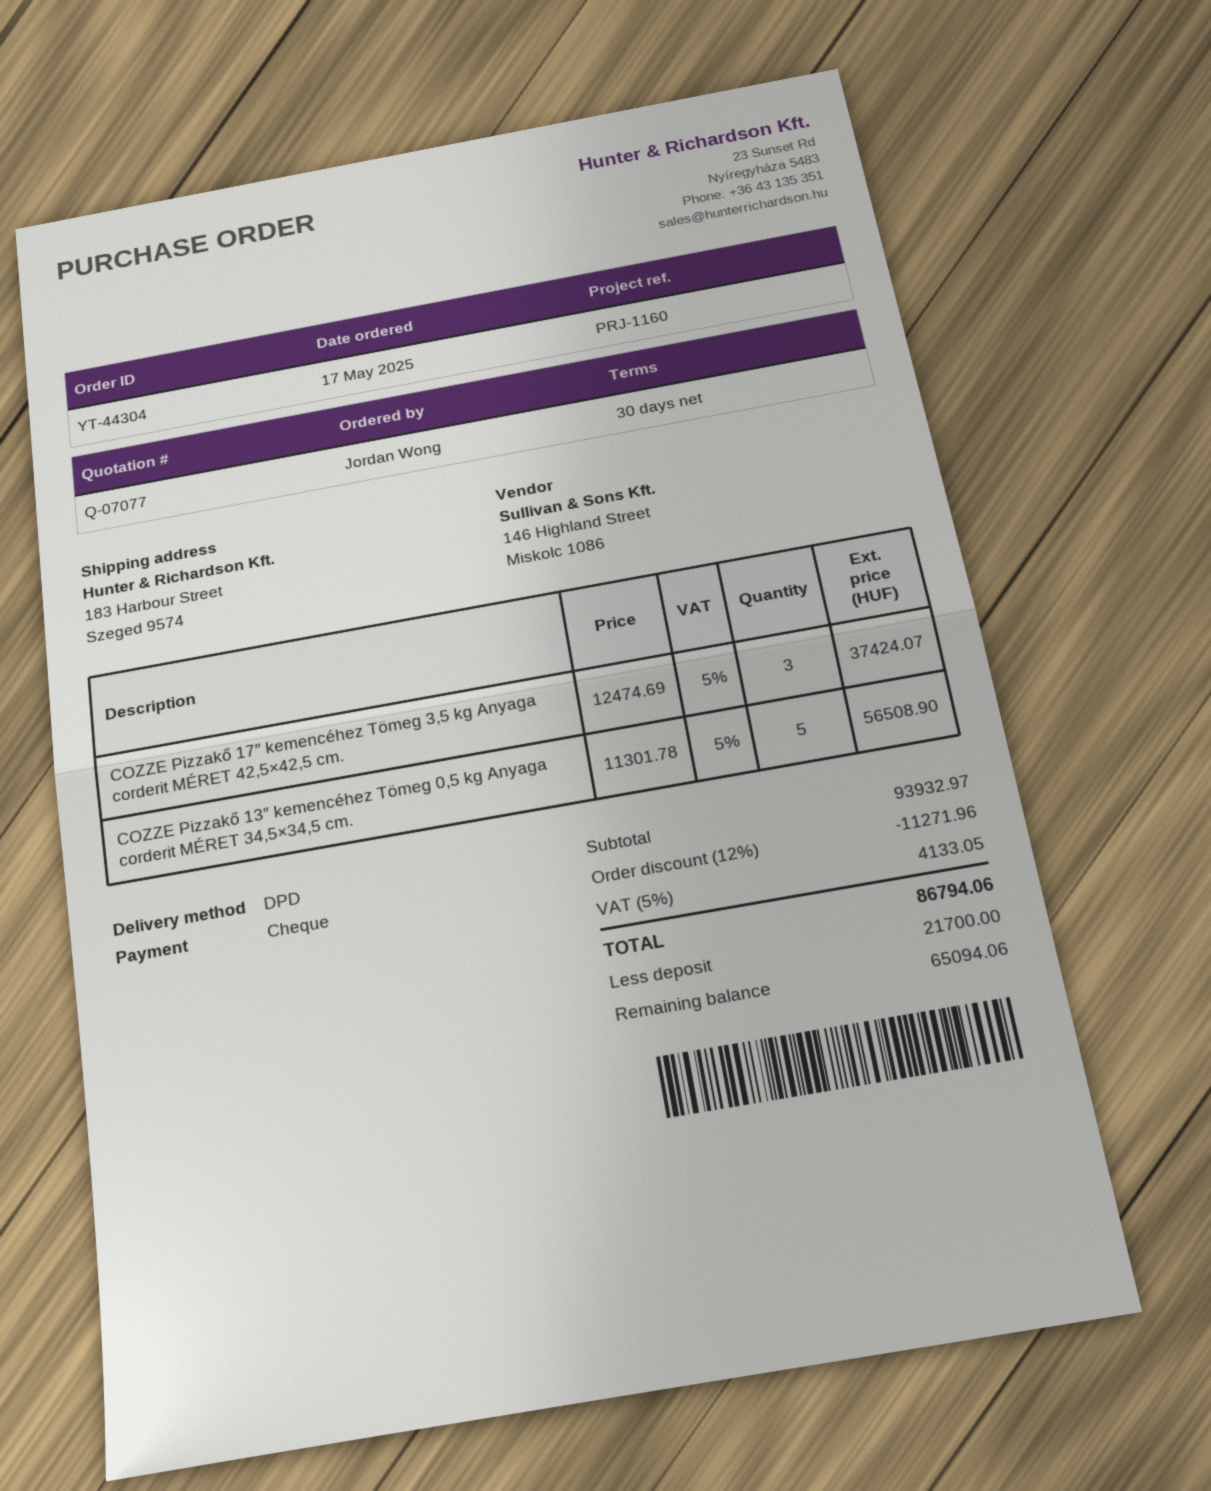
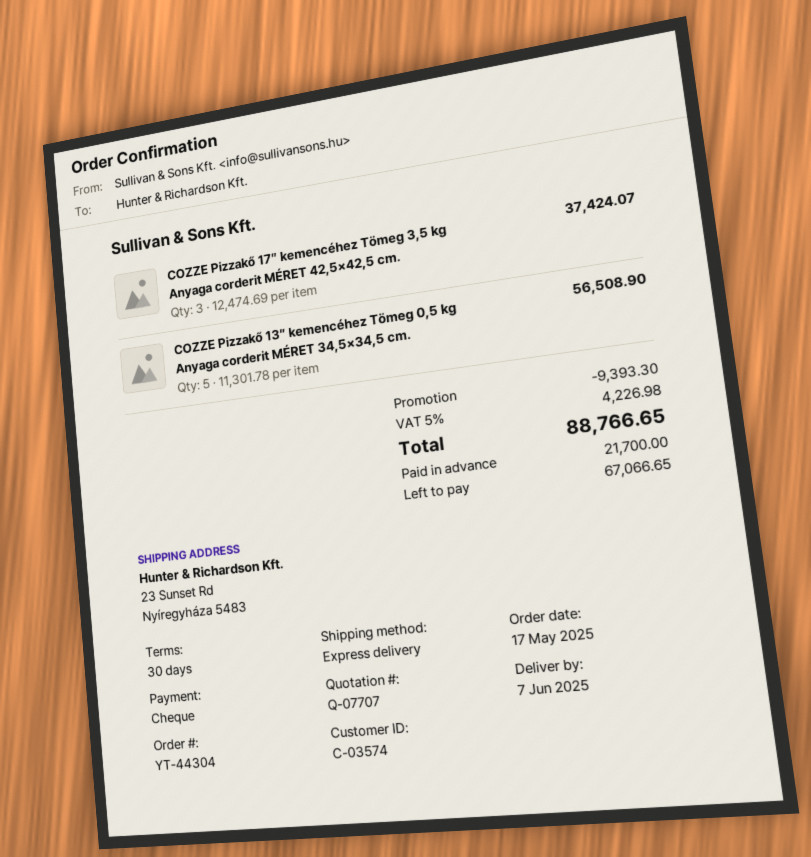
quote number: Q-07077 -> Q-07707
shipping method: DPD -> express
ship to: 183 Harbour Street, Szeged 9574 -> 23 Sunset Rd, Nyíregyháza 5483
discount: 11271.96 -> 9393.30
tax: 5% = 4133.05 -> 5% = 4226.98
total: 86794.06 -> 88766.65
balance: 65094.06 -> 67066.65

